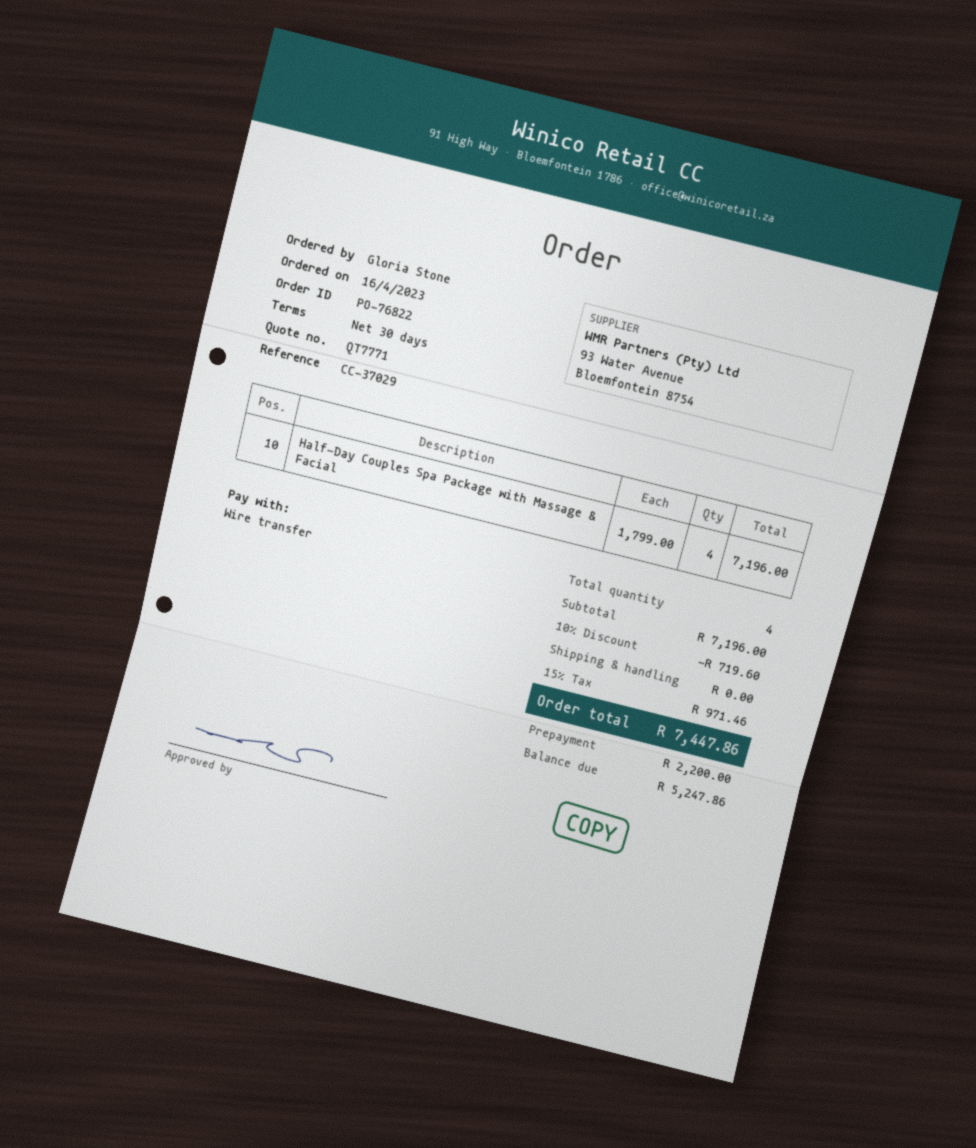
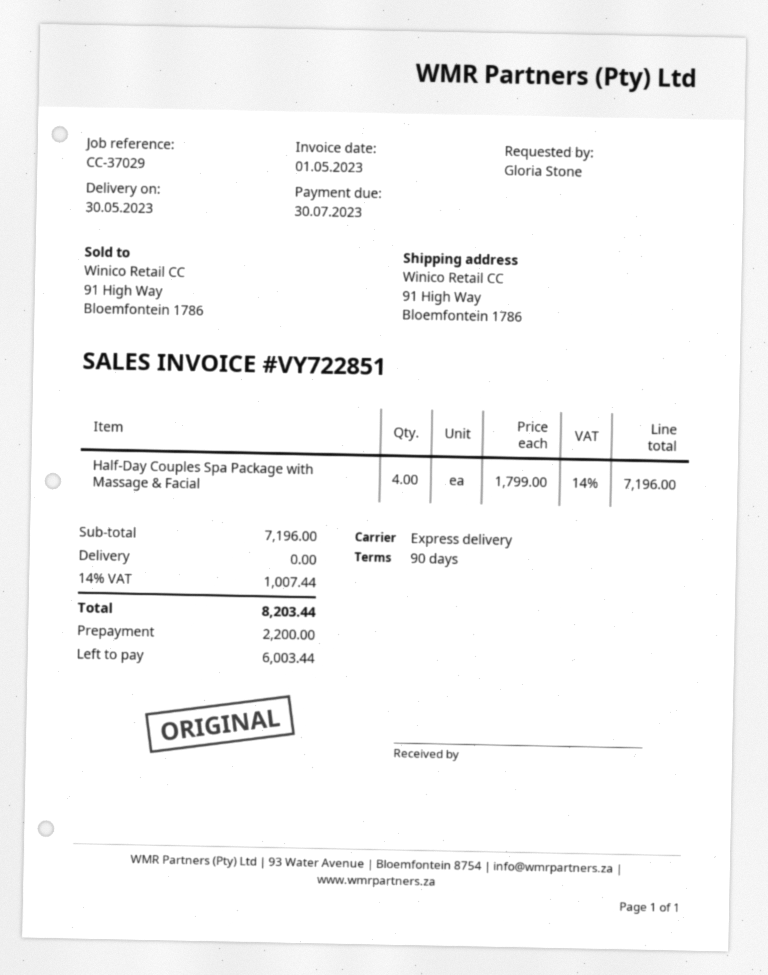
payment terms: 30 days -> 90 days
discount: 10% = 719.60 -> none
tax: 15% = 971.46 -> 14% = 1007.44
total: 7447.86 -> 8203.44
balance: 5247.86 -> 6003.44

